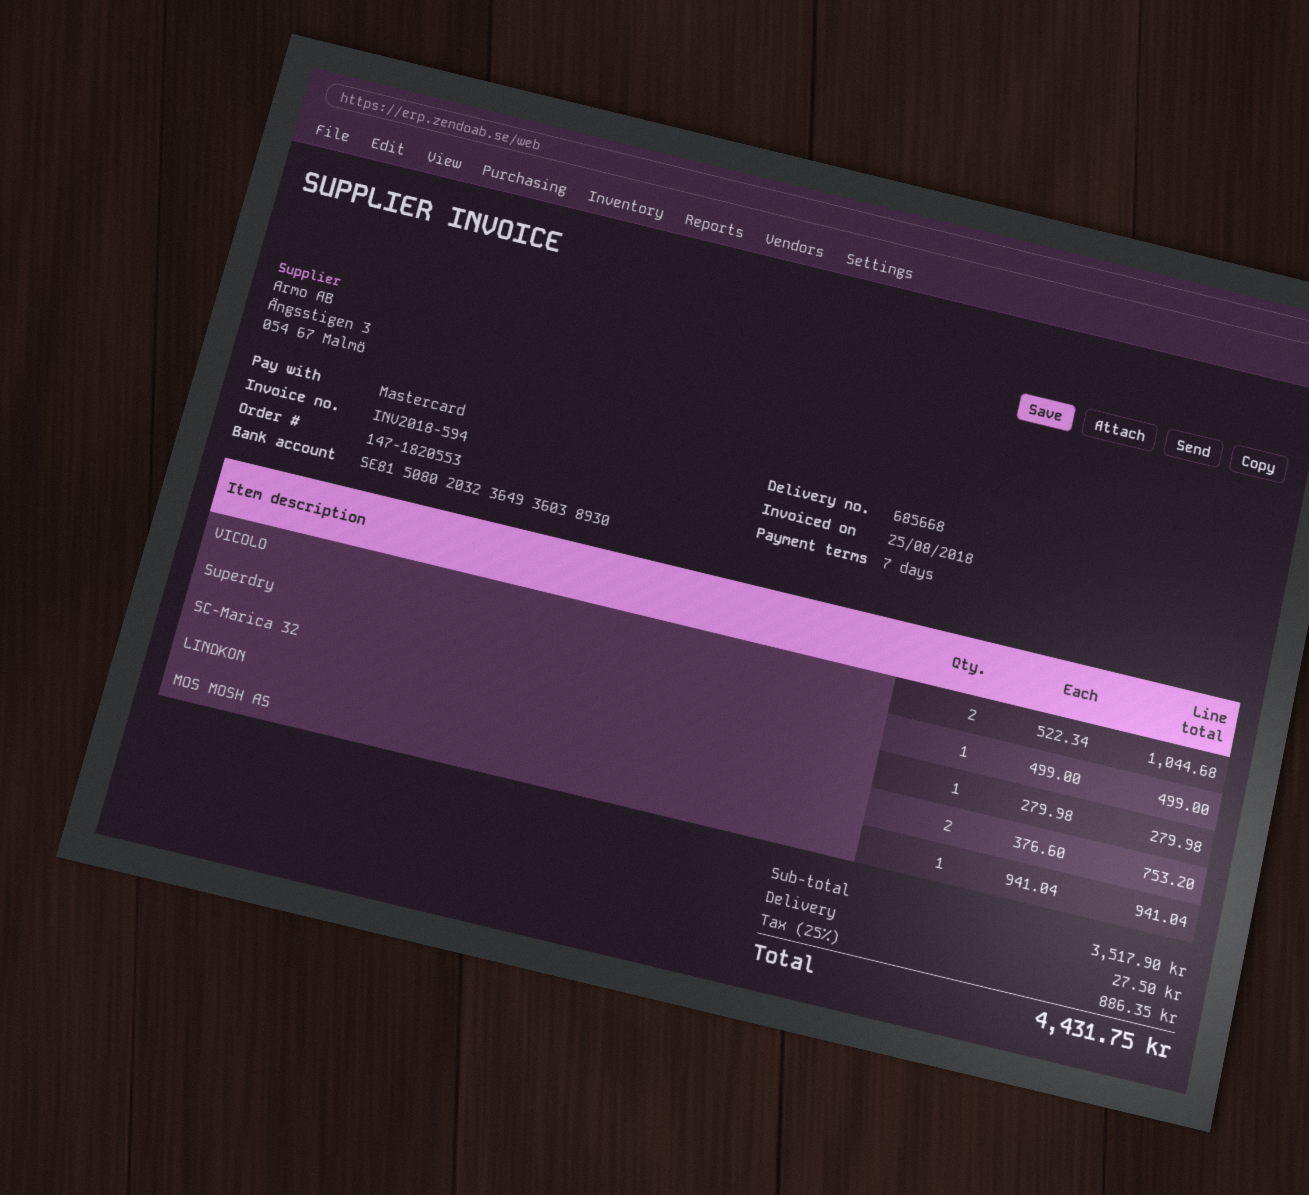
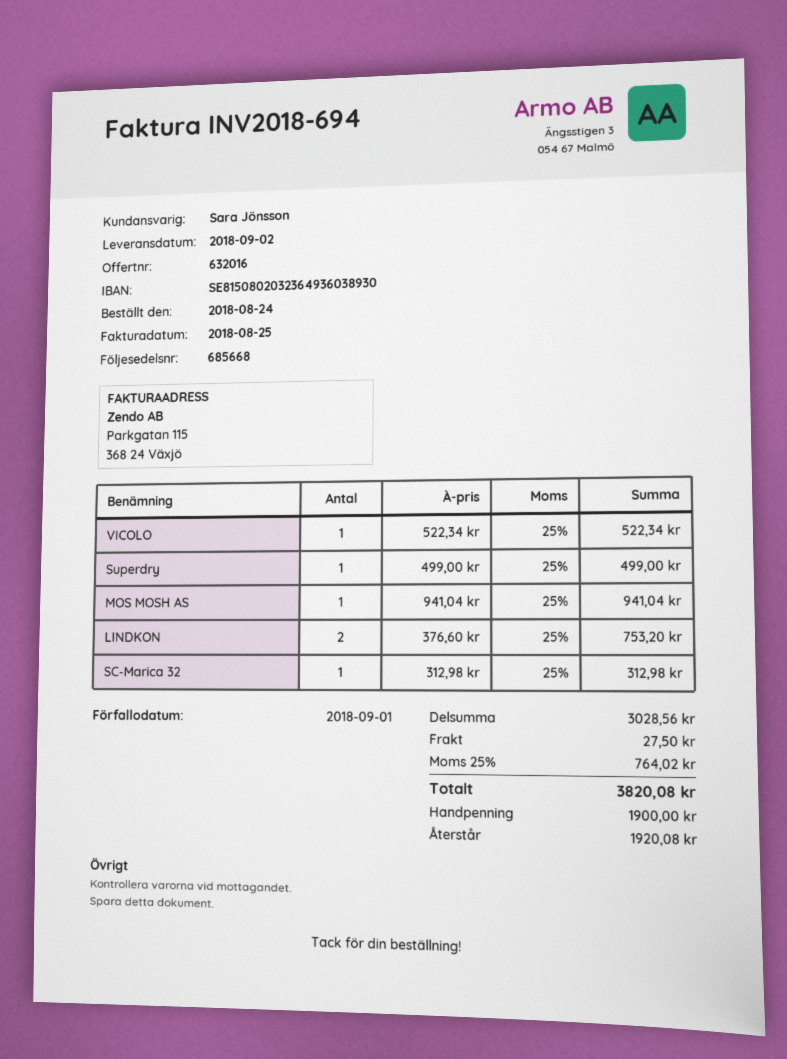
invoice number: INV2018-594 -> INV2018-694
VICOLO: 2 x 522.34 = 1044.68 -> 1 x 522.34 = 522.34
SC-Marica 32: 1 x 279.98 = 279.98 -> 1 x 312.98 = 312.98
subtotal: 3517.90 -> 3028.56
tax: 25% = 886.35 -> 25% = 764.02
total: 4431.75 -> 3820.08

